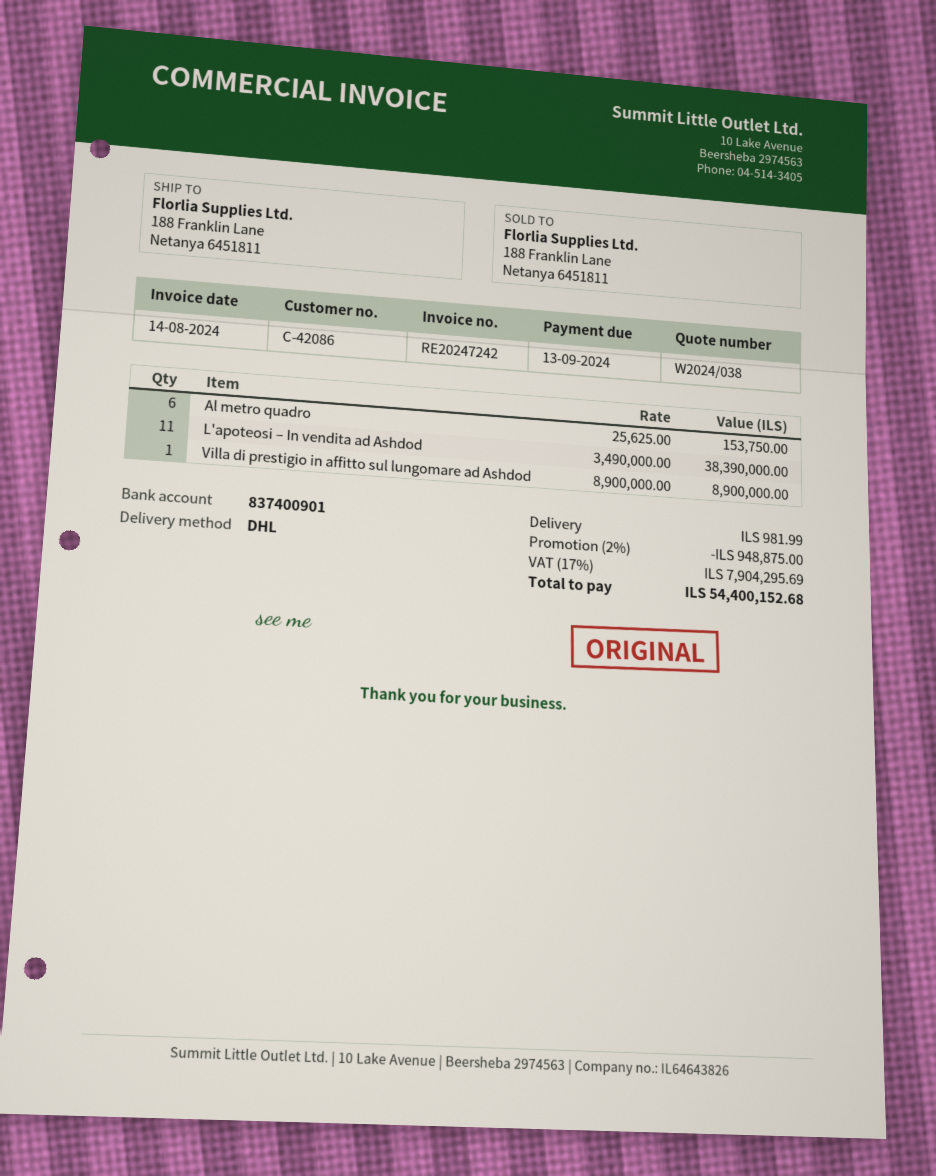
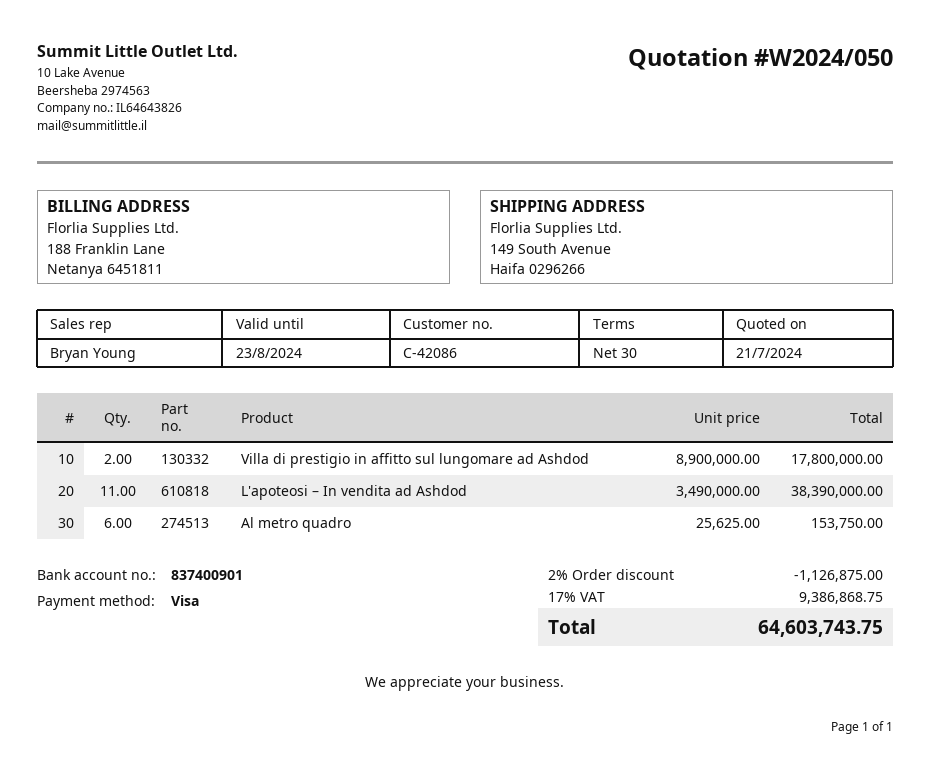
quote number: W2024/038 -> W2024/050
ship to: 188 Franklin Lane, Netanya 6451811 -> 149 South Avenue, Haifa 0296266
Villa di prestigio in affitto sul lungomare ad Ashdod: 1 x 8900000.00 = 8900000.00 -> 2 x 8900000.00 = 17800000.00
discount: 2% = 948875.00 -> 2% = 1126875.00
shipping: 981.99 -> none
tax: 17% = 7904295.69 -> 17% = 9386868.75
total: 54400152.68 -> 64603743.75

